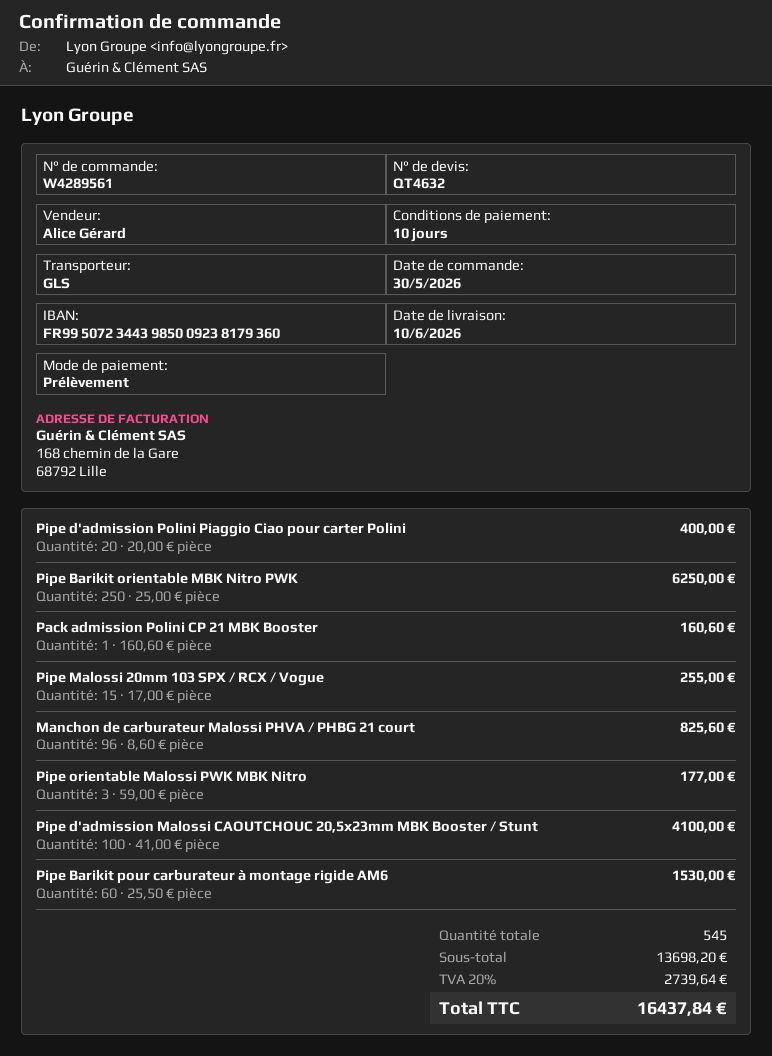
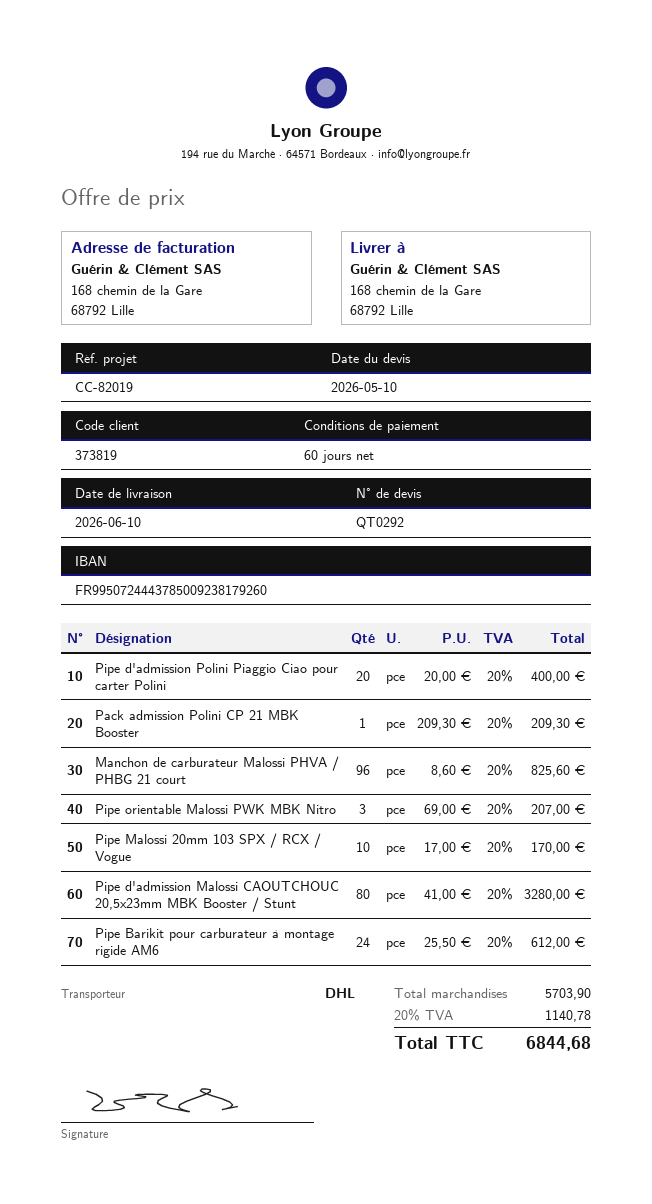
quote number: QT4632 -> QT0292
payment terms: 10 days -> 60 days
bank account: FR9950723443985009238179360 -> FR9950724443785009238179260
shipping method: GLS -> DHL
Pipe Barikit orientable MBK Nitro PWK: 250 x 25.00 = 6250.00 -> none
Pack admission Polini CP 21 MBK Booster: 1 x 160.60 = 160.60 -> 1 x 209.30 = 209.30
Pipe Malossi 20mm 103 SPX / RCX / Vogue: 15 x 17.00 = 255.00 -> 10 x 17.00 = 170.00
Pipe orientable Malossi PWK MBK Nitro: 3 x 59.00 = 177.00 -> 3 x 69.00 = 207.00
Pipe d'admission Malossi CAOUTCHOUC 20,5x23mm MBK Booster / Stunt: 100 x 41.00 = 4100.00 -> 80 x 41.00 = 3280.00
Pipe Barikit pour carburateur à montage rigide AM6: 60 x 25.50 = 1530.00 -> 24 x 25.50 = 612.00
subtotal: 13698.20 -> 5703.90
tax: 20% = 2739.64 -> 20% = 1140.78
total: 16437.84 -> 6844.68

